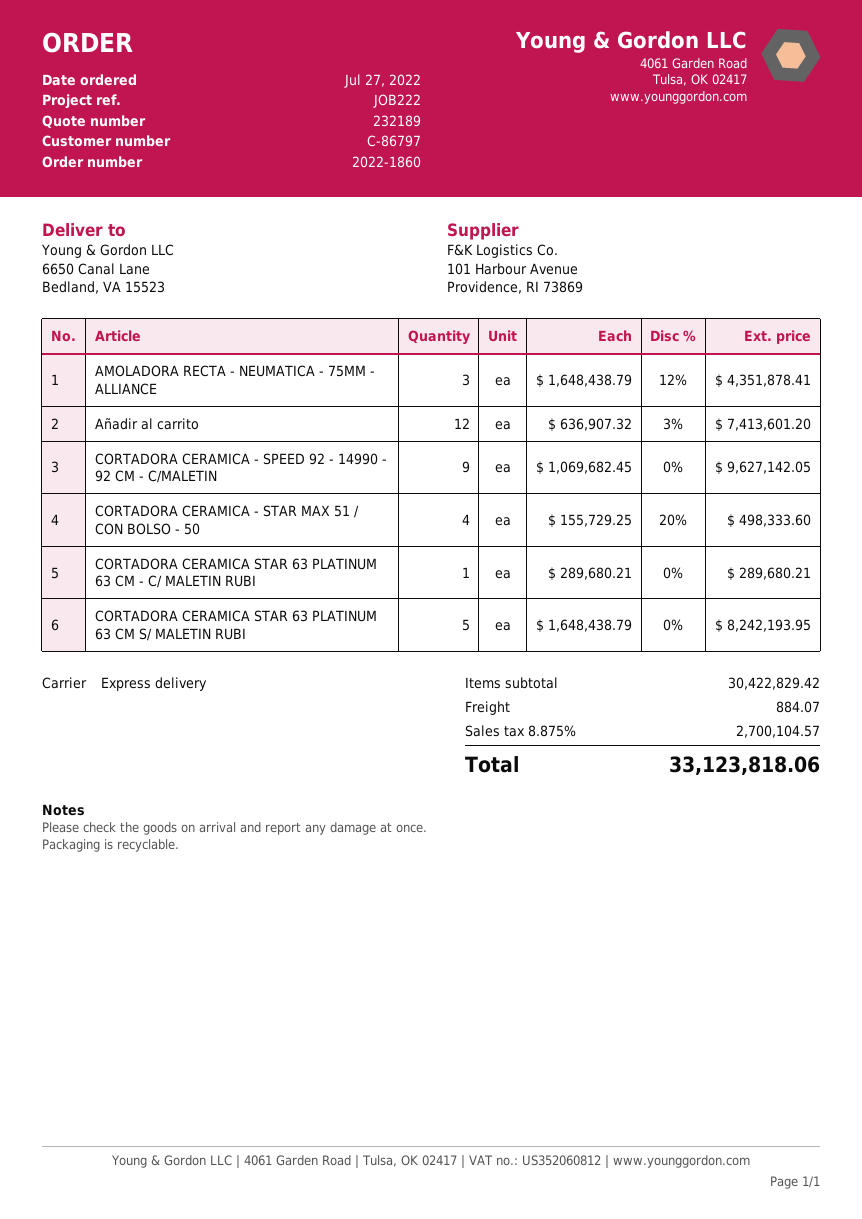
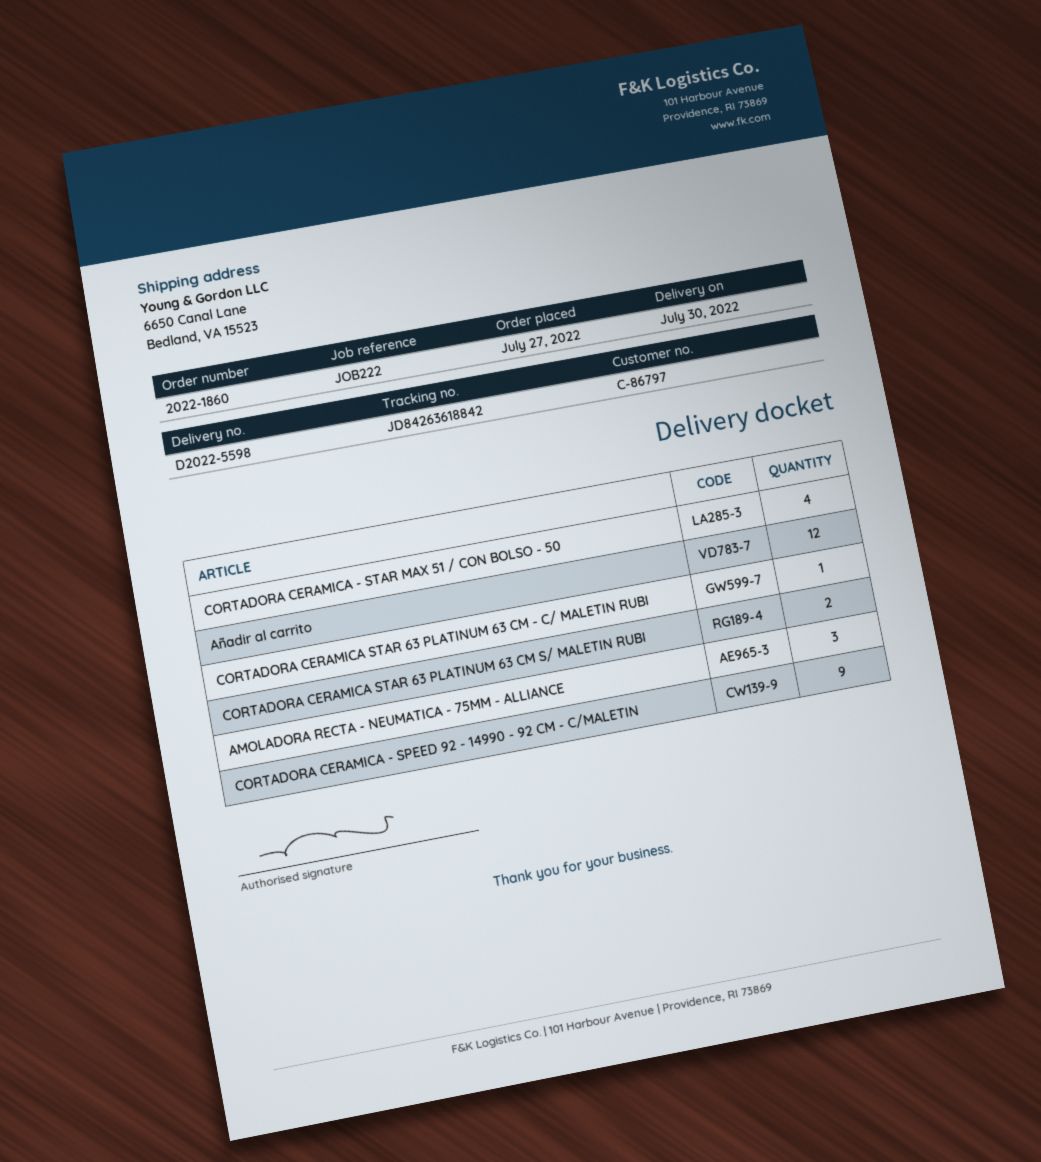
CORTADORA CERAMICA STAR 63 PLATINUM 63 CM S/ MALETIN RUBI: 5 -> 2

